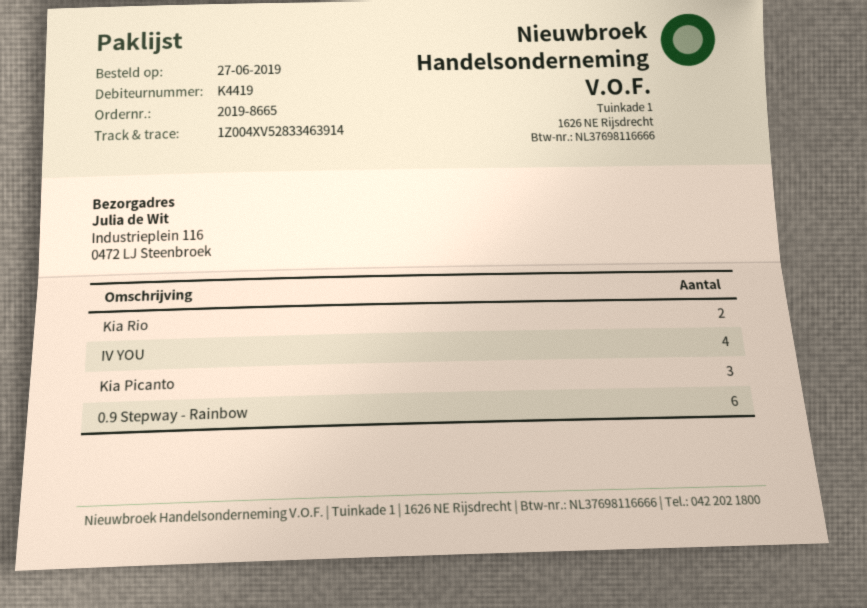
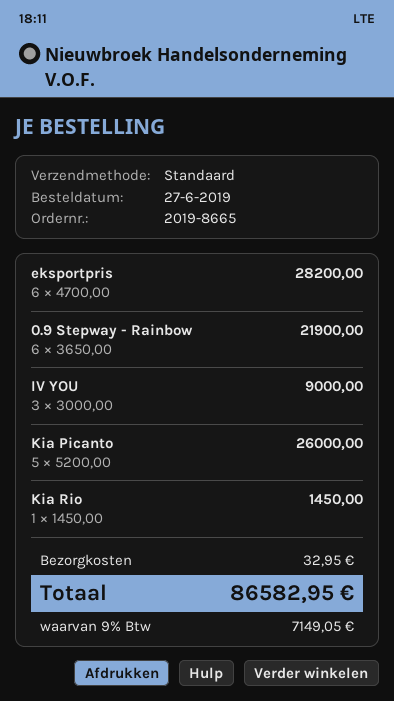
Kia Rio: 2 -> 1
IV YOU: 4 -> 3
Kia Picanto: 3 -> 5
eksportpris: none -> 6

